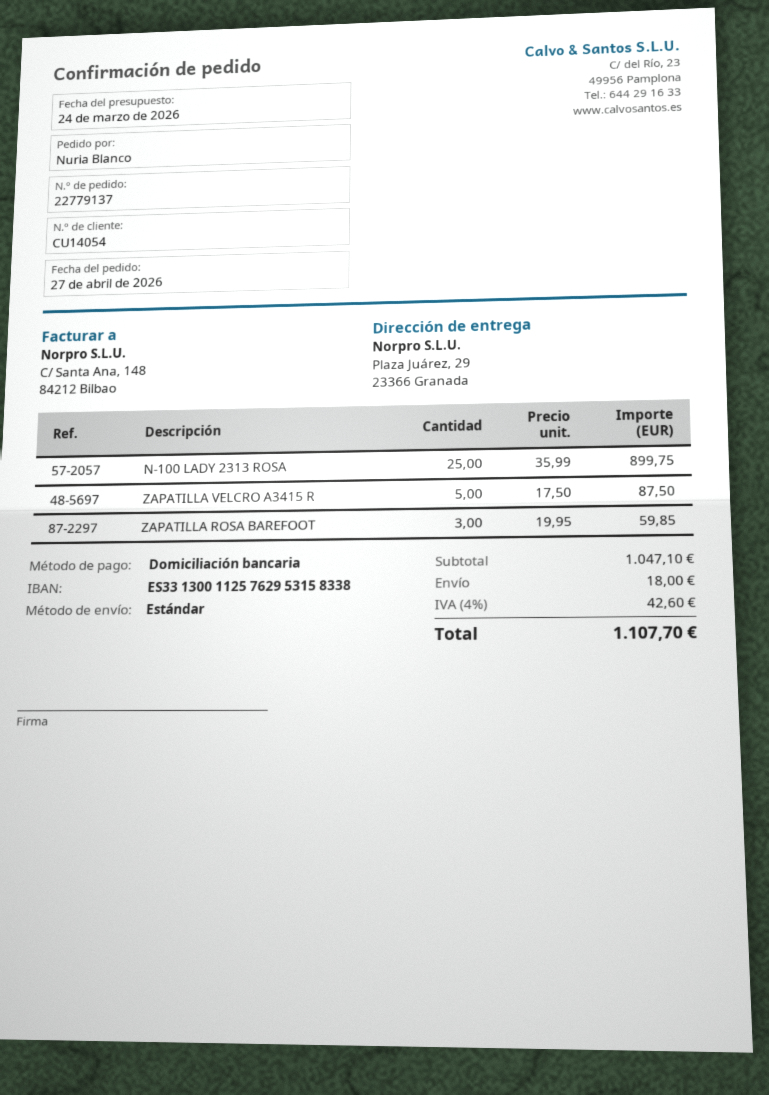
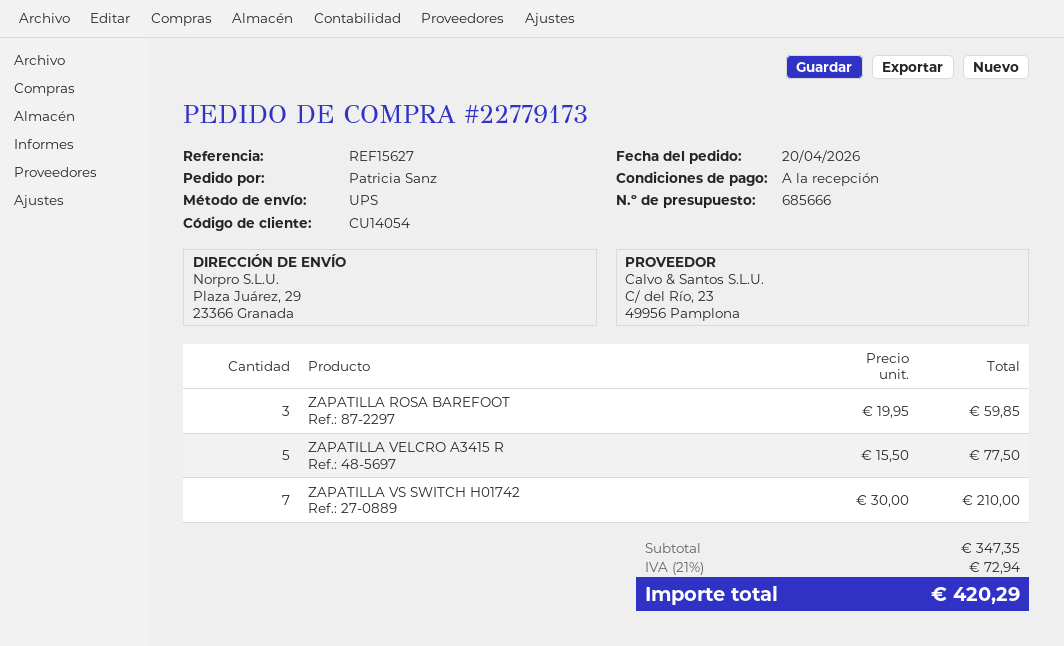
order number: 22779137 -> 22779173
order date: 2026-04-27 -> 2026-04-20
ordered by: Nuria Blanco -> Patricia Sanz
shipping method: standard -> UPS
N-100 LADY 2313 ROSA: 25 x 35.99 = 899.75 -> none
ZAPATILLA VELCRO A3415 R: 5 x 17.50 = 87.50 -> 5 x 15.50 = 77.50
ZAPATILLA VS SWITCH H01742: none -> 7 x 30.00 = 210.00
subtotal: 1047.10 -> 347.35
shipping: 18.00 -> none
tax: 4% = 42.60 -> 21% = 72.94
total: 1107.70 -> 420.29

